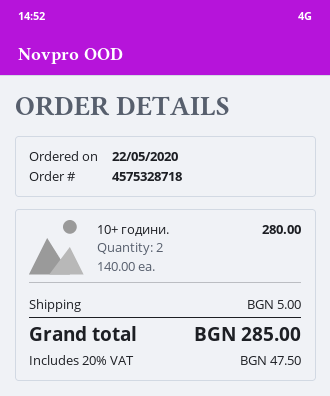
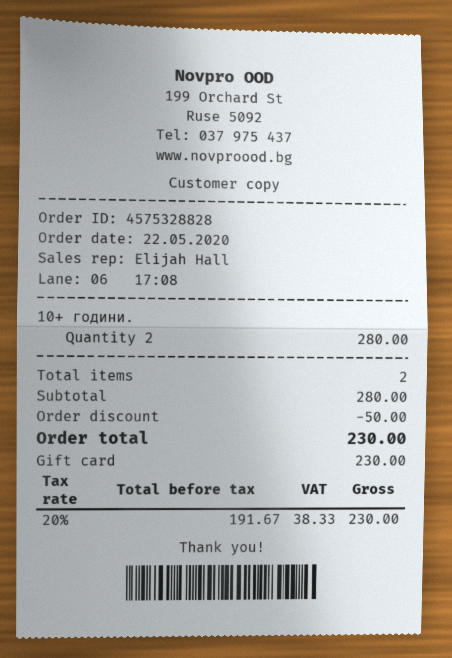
order number: 4575328718 -> 4575328828
discount: none -> 50.00
shipping: 5.00 -> none
tax: 20% = 47.50 -> 20% = 38.33
total: 285.00 -> 230.00

